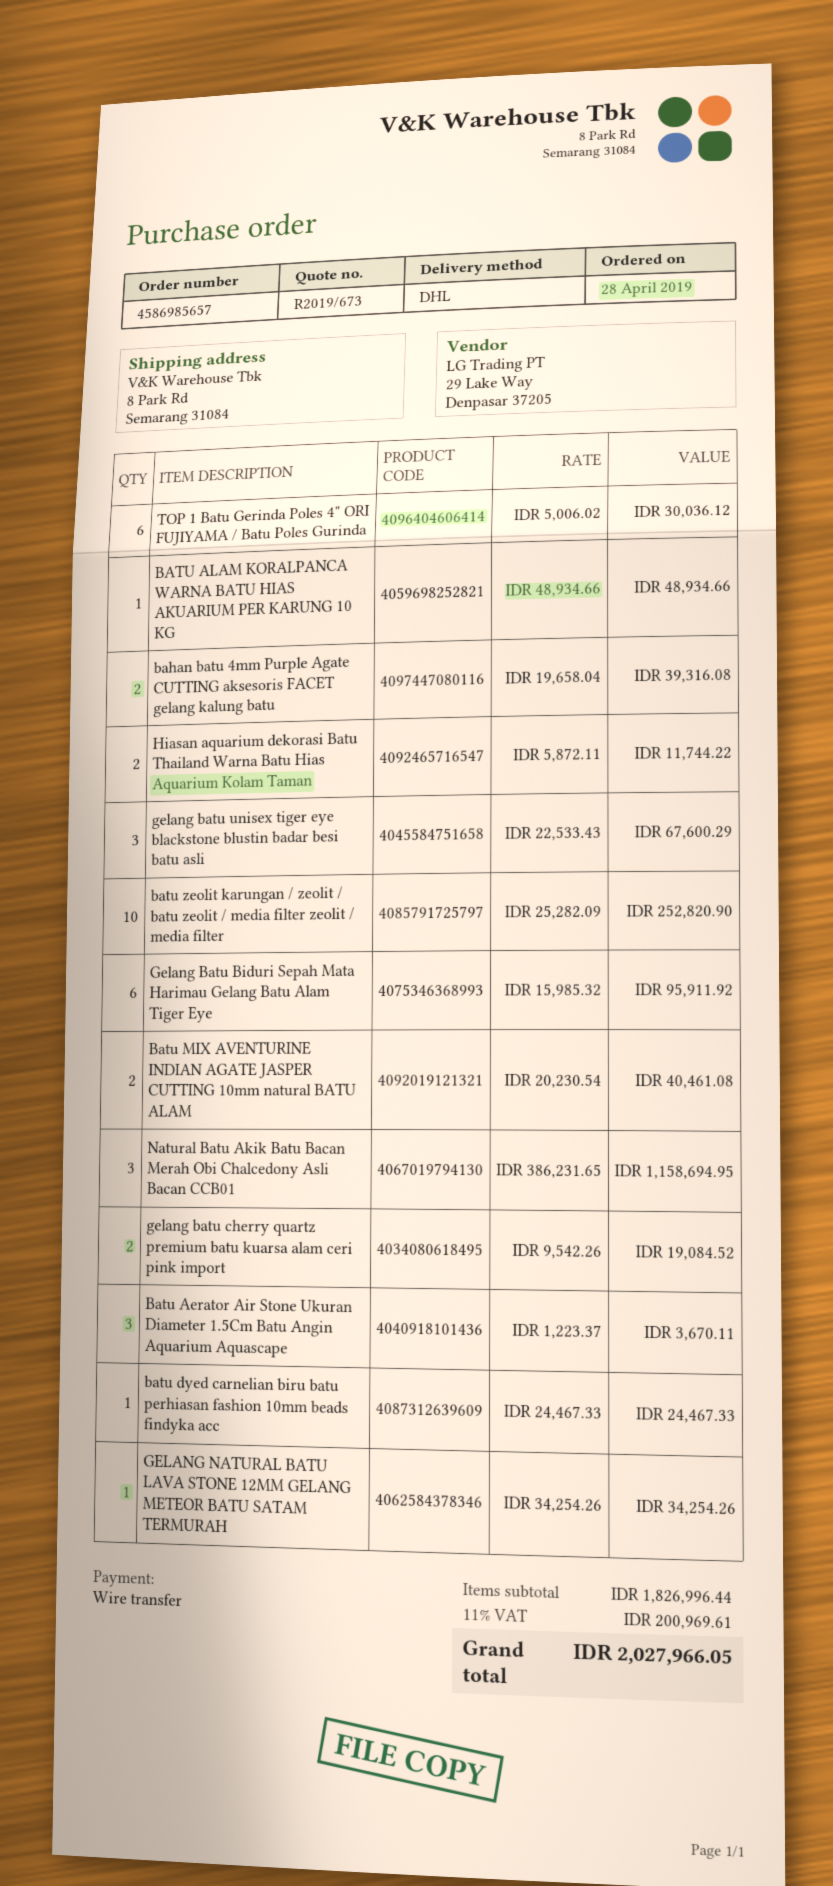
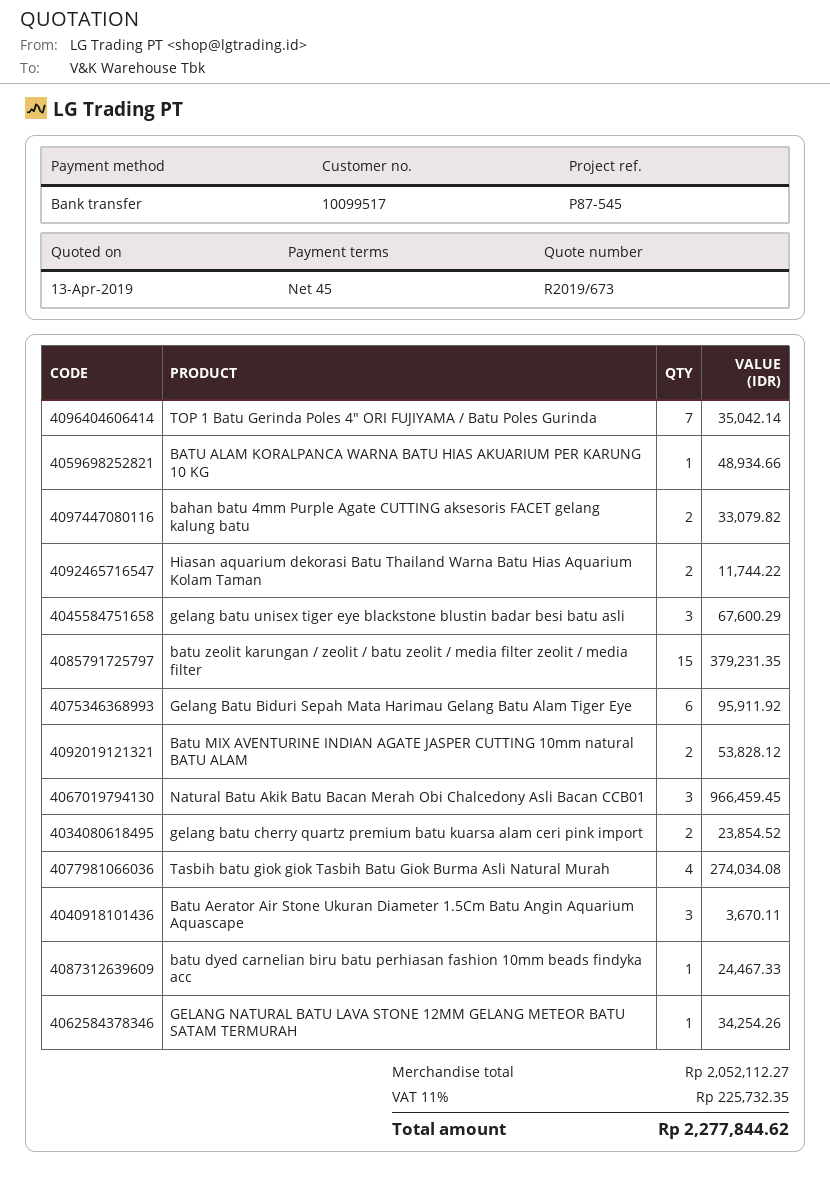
TOP 1 Batu Gerinda Poles 4" ORI FUJIYAMA / Batu Poles Gurinda: 6 for 30036.12 -> 7 for 35042.14
bahan batu 4mm Purple Agate CUTTING aksesoris FACET gelang kalung batu: 2 for 39316.08 -> 2 for 33079.82
batu zeolit karungan / zeolit / batu zeolit / media filter zeolit / media filter: 10 for 252820.90 -> 15 for 379231.35
Batu MIX AVENTURINE INDIAN AGATE JASPER CUTTING 10mm natural BATU ALAM: 2 for 40461.08 -> 2 for 53828.12
Natural Batu Akik Batu Bacan Merah Obi Chalcedony Asli Bacan CCB01: 3 for 1158694.95 -> 3 for 966459.45
gelang batu cherry quartz premium batu kuarsa alam ceri pink import: 2 for 19084.52 -> 2 for 23854.52
Tasbih batu giok giok Tasbih Batu Giok Burma Asli Natural Murah: none -> 4 for 274034.08
subtotal: 1826996.44 -> 2052112.27
tax: 11% = 200969.61 -> 11% = 225732.35
total: 2027966.05 -> 2277844.62

